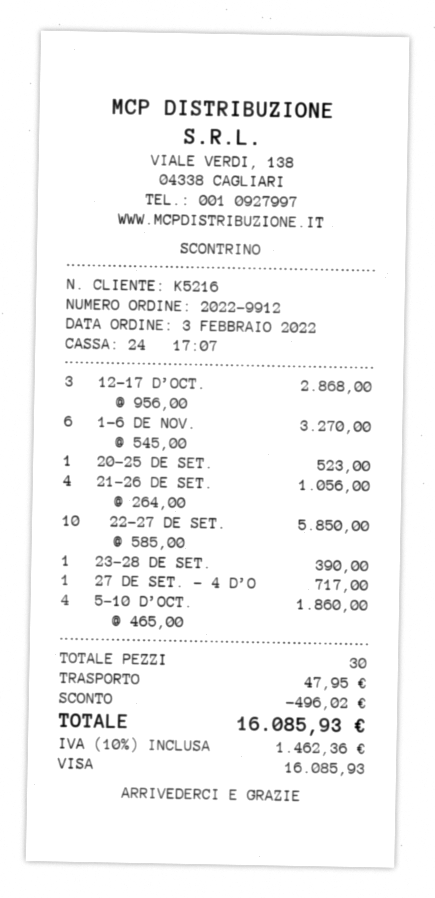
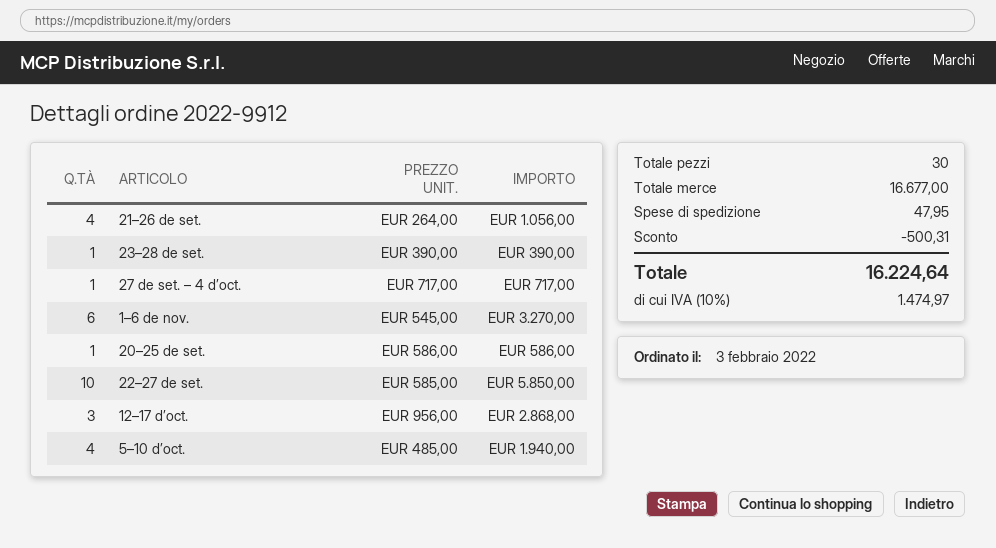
20–25 DE SET.: 1 x 523.00 = 523.00 -> 1 x 586.00 = 586.00
5–10 D’OCT.: 4 x 465.00 = 1860.00 -> 4 x 485.00 = 1940.00
discount: 496.02 -> 500.31
tax: 10% = 1462.36 -> 10% = 1474.97
total: 16085.93 -> 16224.64

